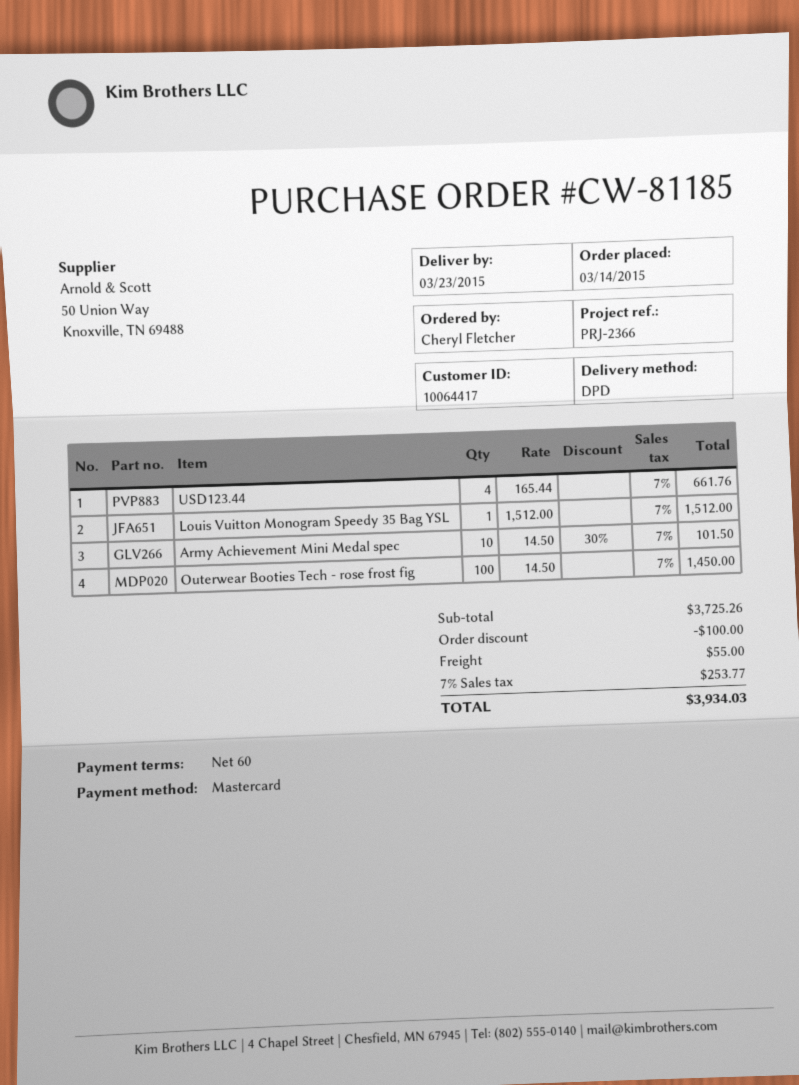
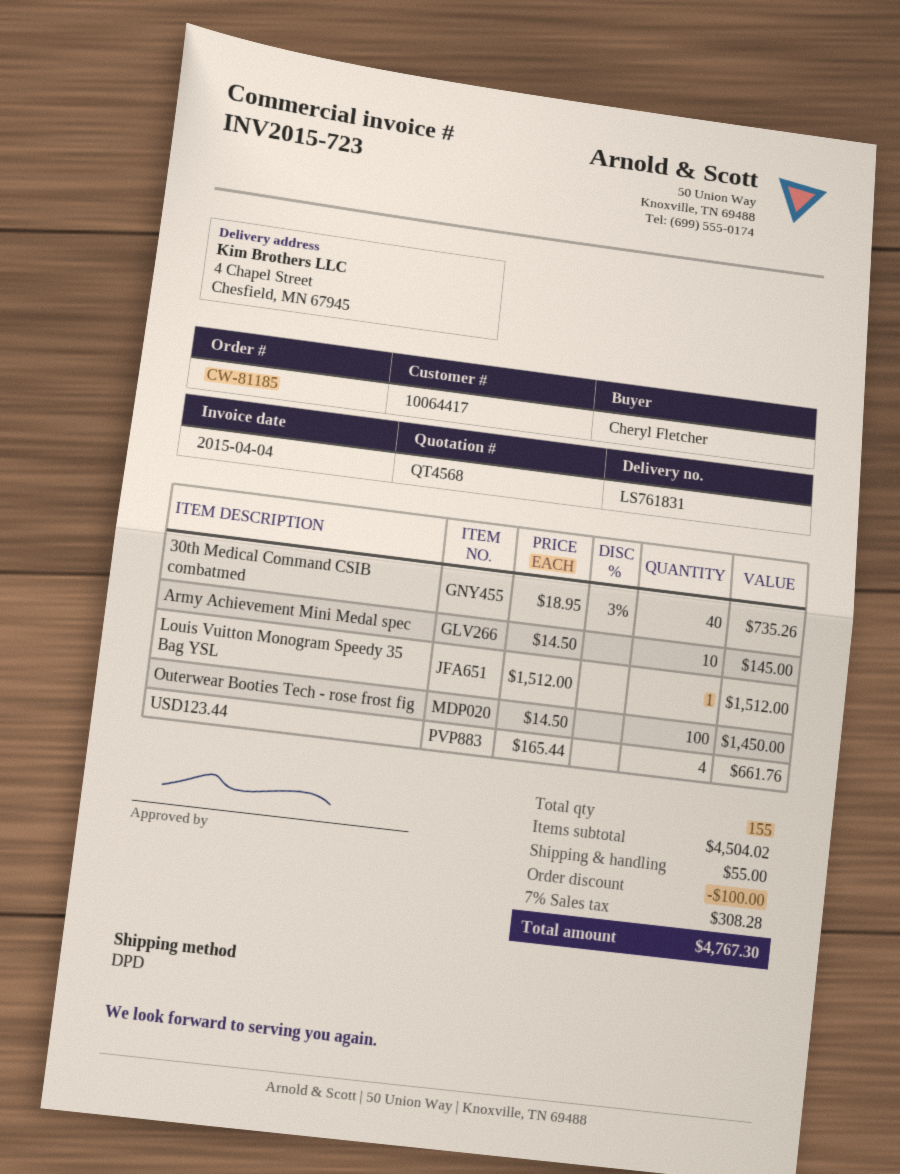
Army Achievement Mini Medal spec: 10 x 14.50 - 30% = 101.50 -> 10 x 14.50 = 145.00
30th Medical Command CSIB combatmed: none -> 40 x 18.95 - 3% = 735.26
subtotal: 3725.26 -> 4504.02
tax: 7% = 253.77 -> 7% = 308.28
total: 3934.03 -> 4767.30

